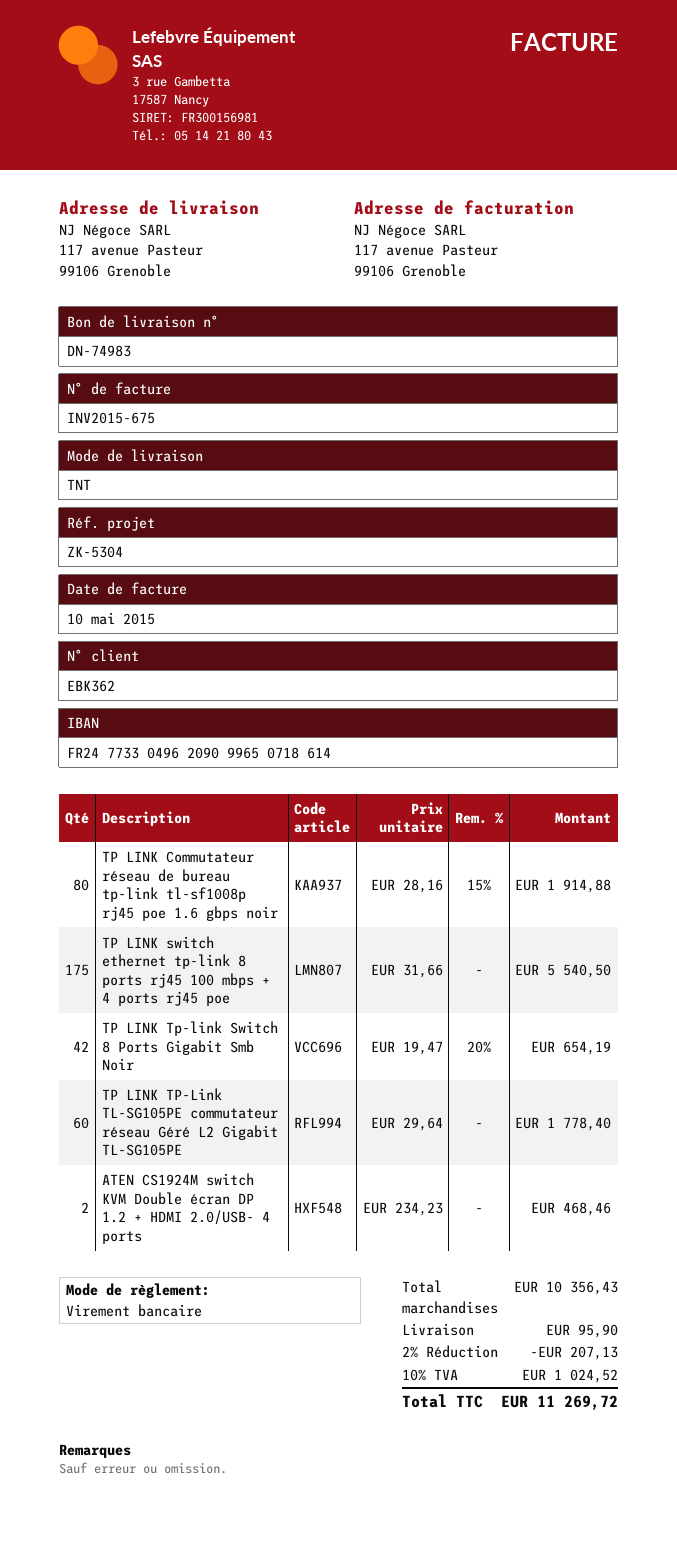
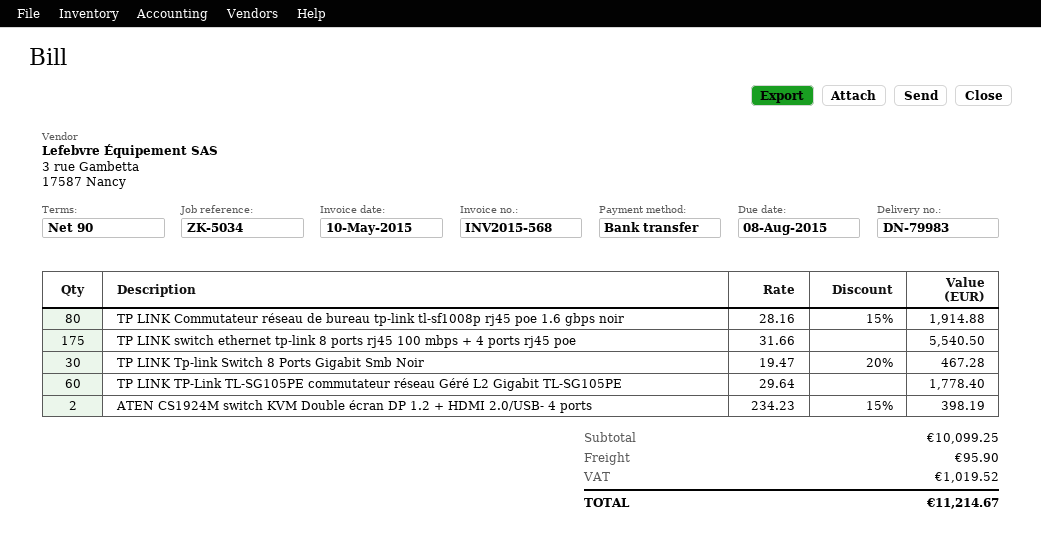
delivery note number: DN-74983 -> DN-79983
invoice number: INV2015-675 -> INV2015-568
reference: ZK-5304 -> ZK-5034
TP LINK Tp-link Switch 8 Ports Gigabit Smb Noir: 42 x 19.47 - 20% = 654.19 -> 30 x 19.47 - 20% = 467.28
ATEN CS1924M switch KVM Double écran DP 1.2 + HDMI 2.0/USB- 4 ports: 2 x 234.23 = 468.46 -> 2 x 234.23 - 15% = 398.19
subtotal: 10356.43 -> 10099.25
discount: 2% = 207.13 -> none
tax: 1024.52 -> 1019.52
total: 11269.72 -> 11214.67

